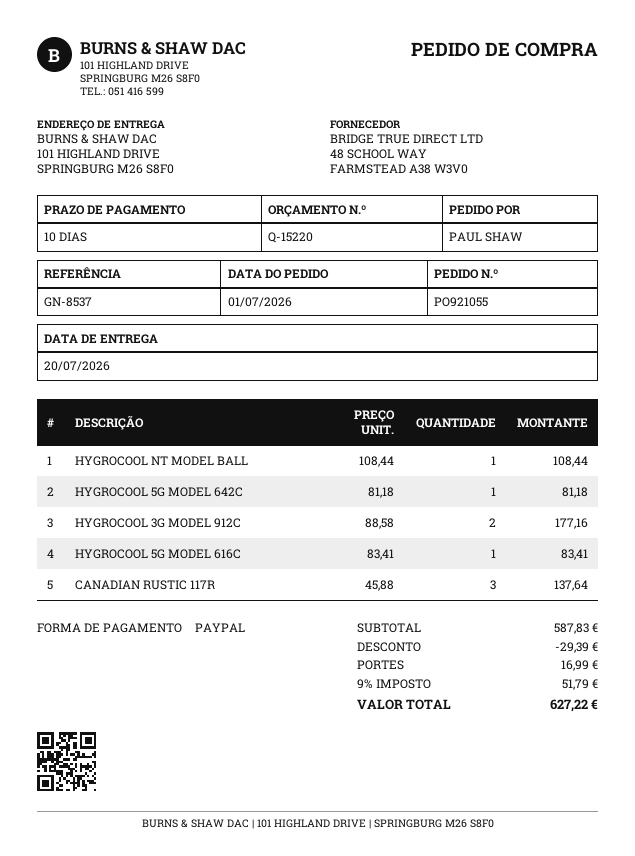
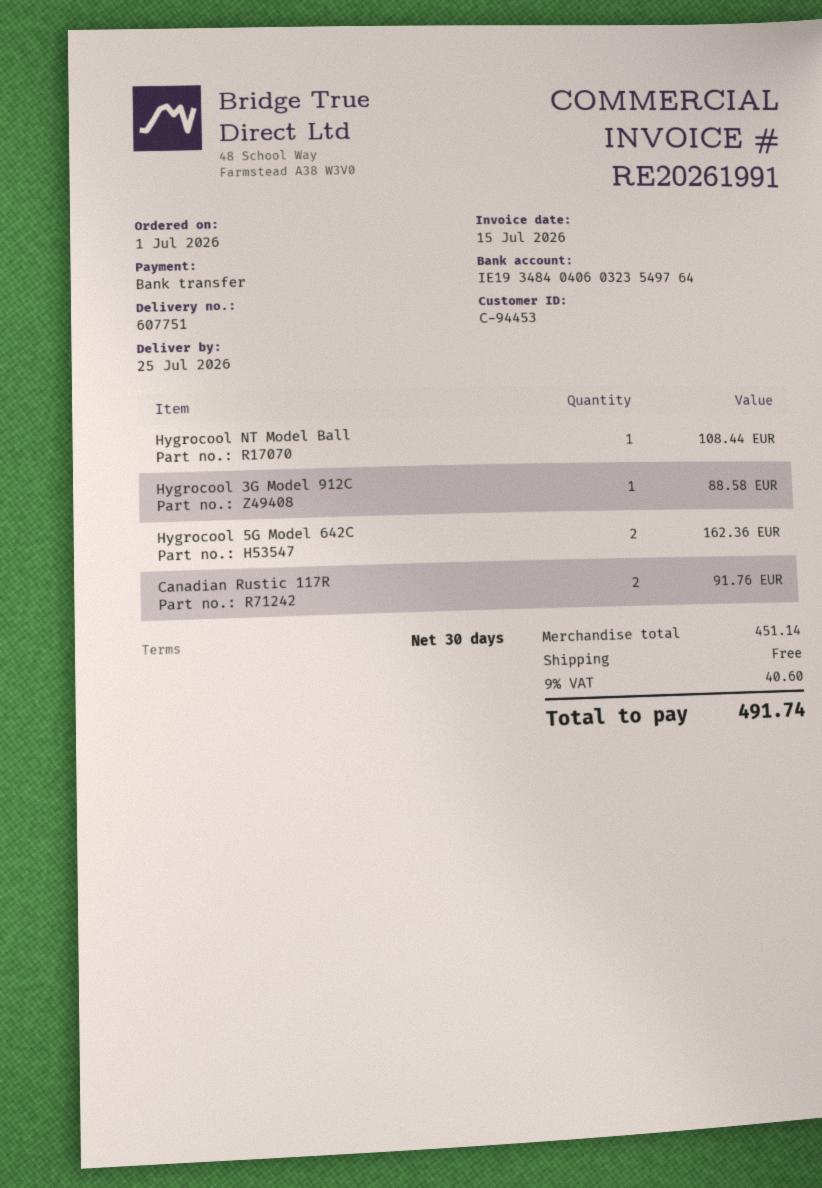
delivery date: 2026-07-20 -> 2026-07-25
payment terms: 10 days -> 30 days
payment method: PayPal -> bank transfer
HYGROCOOL 5G MODEL 642C: 1 for 81.18 -> 2 for 162.36
HYGROCOOL 3G MODEL 912C: 2 for 177.16 -> 1 for 88.58
HYGROCOOL 5G MODEL 616C: 1 for 83.41 -> none
CANADIAN RUSTIC 117R: 3 for 137.64 -> 2 for 91.76
subtotal: 587.83 -> 451.14
discount: 29.39 -> none
shipping: 16.99 -> 0.00
tax: 9% = 51.79 -> 9% = 40.60
total: 627.22 -> 491.74

